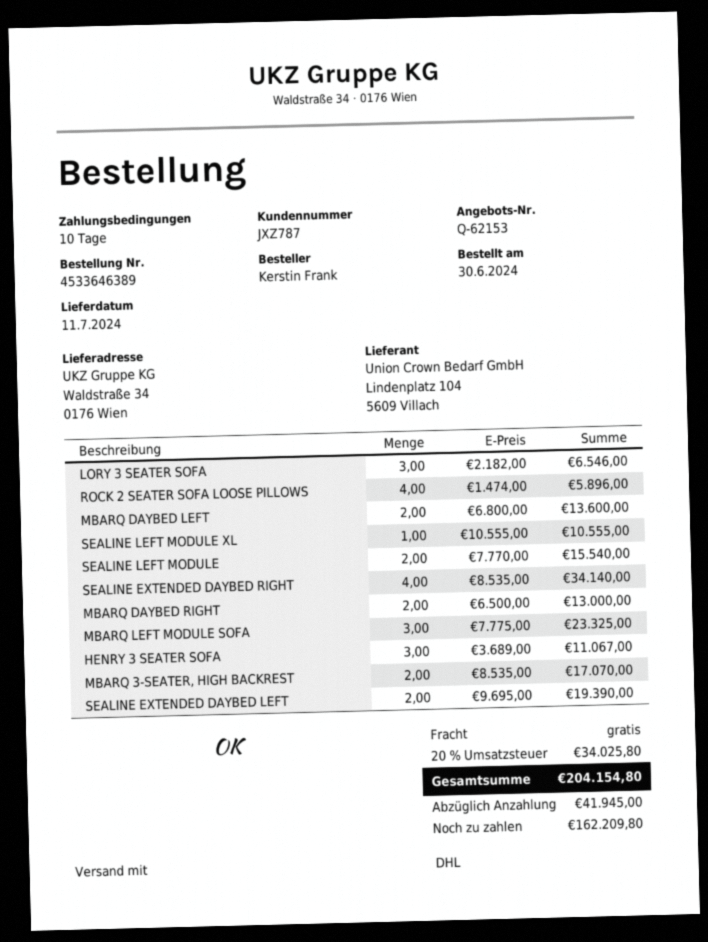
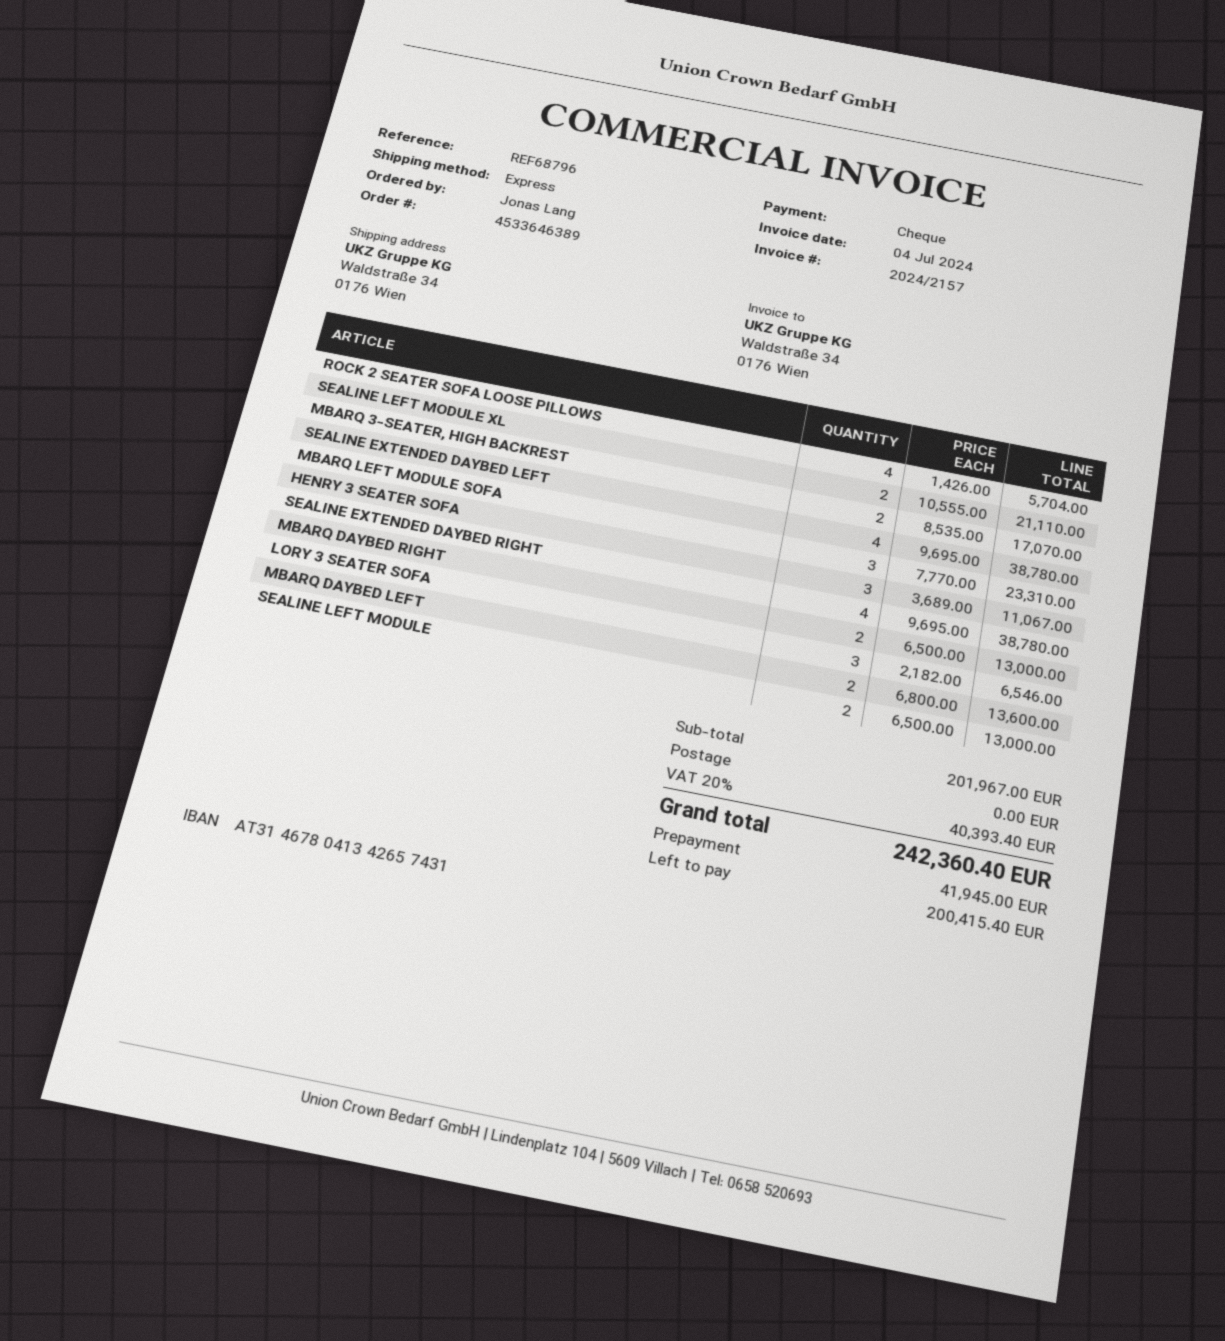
ordered by: Kerstin Frank -> Jonas Lang
shipping method: DHL -> express
ROCK 2 SEATER SOFA LOOSE PILLOWS: 4 x 1474.00 = 5896.00 -> 4 x 1426.00 = 5704.00
SEALINE LEFT MODULE XL: 1 x 10555.00 = 10555.00 -> 2 x 10555.00 = 21110.00
SEALINE LEFT MODULE: 2 x 7770.00 = 15540.00 -> 2 x 6500.00 = 13000.00
SEALINE EXTENDED DAYBED RIGHT: 4 x 8535.00 = 34140.00 -> 4 x 9695.00 = 38780.00
MBARQ LEFT MODULE SOFA: 3 x 7775.00 = 23325.00 -> 3 x 7770.00 = 23310.00
SEALINE EXTENDED DAYBED LEFT: 2 x 9695.00 = 19390.00 -> 4 x 9695.00 = 38780.00
tax: 20% = 34025.80 -> 20% = 40393.40
total: 204154.80 -> 242360.40
balance: 162209.80 -> 200415.40

